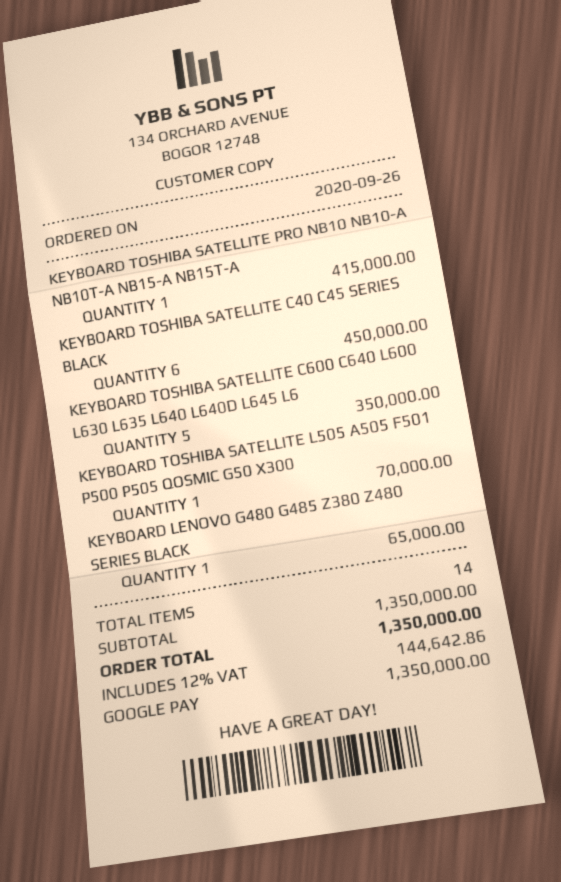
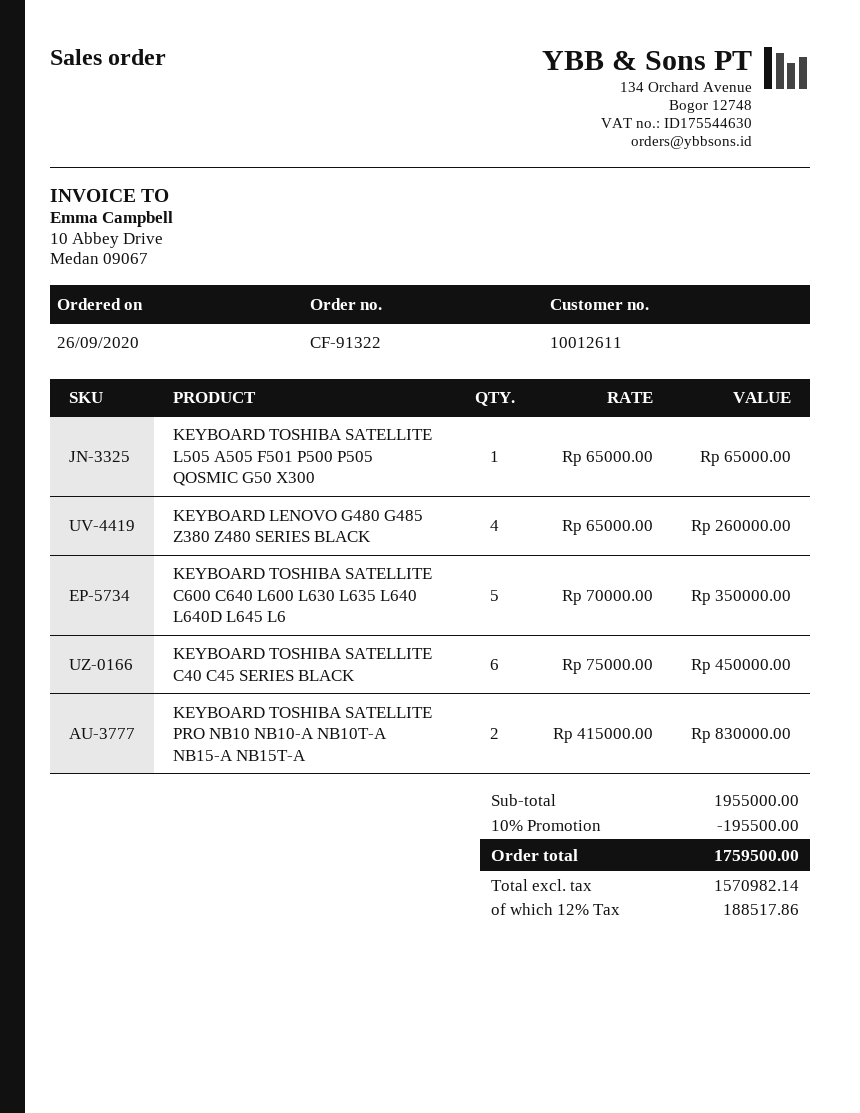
KEYBOARD TOSHIBA SATELLITE PRO NB10 NB10-A NB10T-A NB15-A NB15T-A: 1 for 415000.00 -> 2 for 830000.00
KEYBOARD TOSHIBA SATELLITE L505 A505 F501 P500 P505 QOSMIC G50 X300: 1 for 70000.00 -> 1 for 65000.00
KEYBOARD LENOVO G480 G485 Z380 Z480 SERIES BLACK: 1 for 65000.00 -> 4 for 260000.00
subtotal: 1350000.00 -> 1955000.00
discount: none -> 10% = 195500.00
tax: 12% = 144642.86 -> 12% = 188517.86
total: 1350000.00 -> 1759500.00

